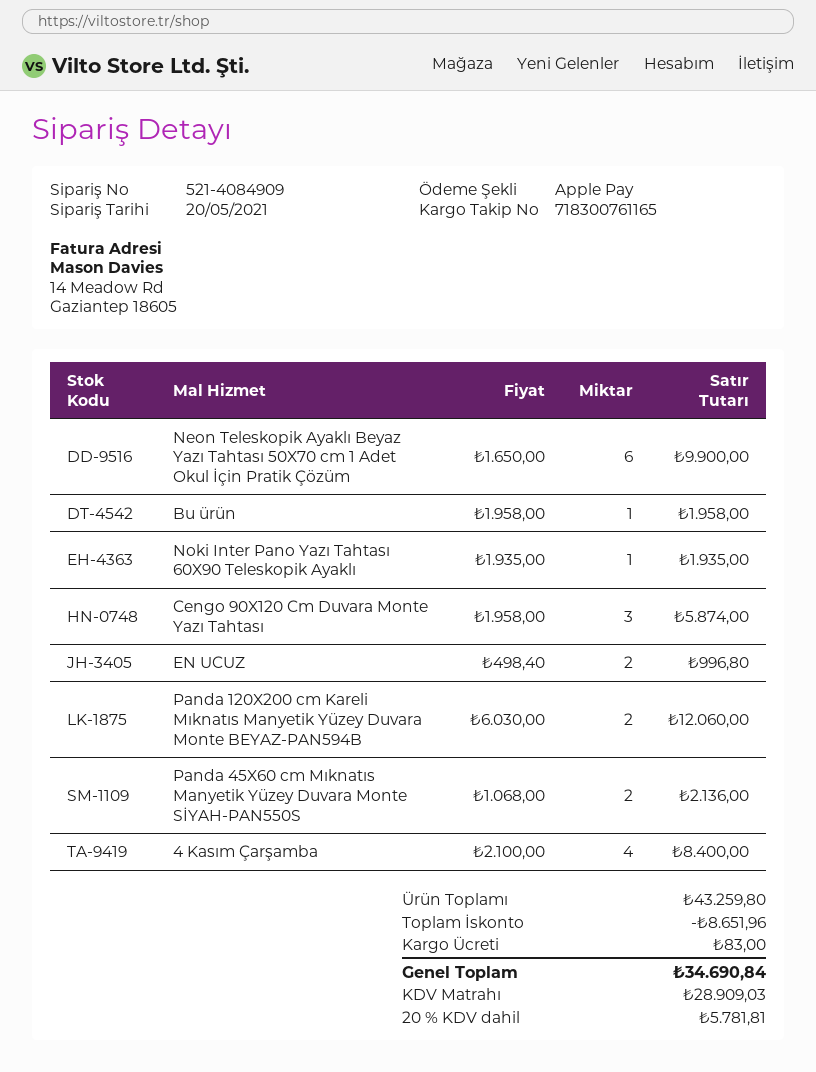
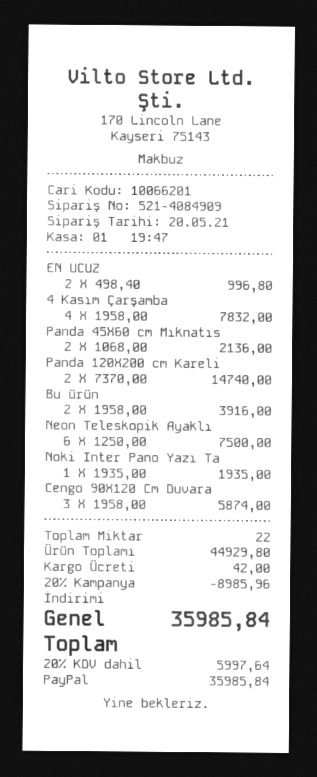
payment method: Apple Pay -> PayPal
Neon Teleskopik Ayaklı Beyaz Yazı Tahtası 50X70 cm 1 Adet Okul İçin Pratik Çözüm: 6 x 1650.00 = 9900.00 -> 6 x 1250.00 = 7500.00
Bu ürün: 1 x 1958.00 = 1958.00 -> 2 x 1958.00 = 3916.00
Panda 120X200 cm Kareli Mıknatıs Manyetik Yüzey Duvara Monte BEYAZ-PAN594B: 2 x 6030.00 = 12060.00 -> 2 x 7370.00 = 14740.00
4 Kasım Çarşamba: 4 x 2100.00 = 8400.00 -> 4 x 1958.00 = 7832.00
subtotal: 43259.80 -> 44929.80
discount: 8651.96 -> 8985.96
shipping: 83.00 -> 42.00
tax: 20% = 5781.81 -> 20% = 5997.64
total: 34690.84 -> 35985.84

